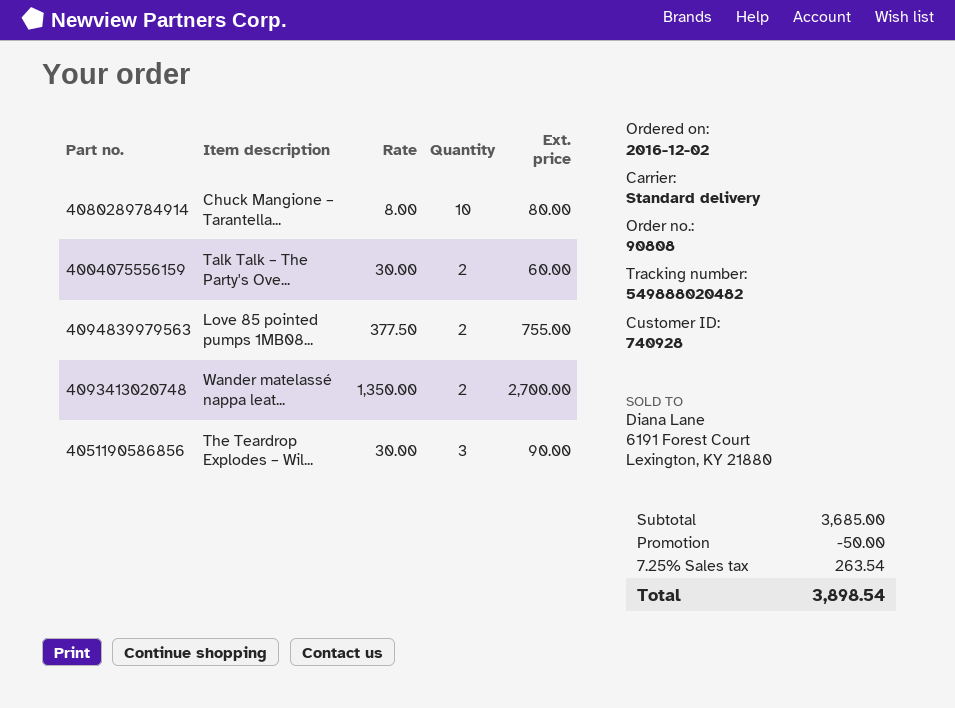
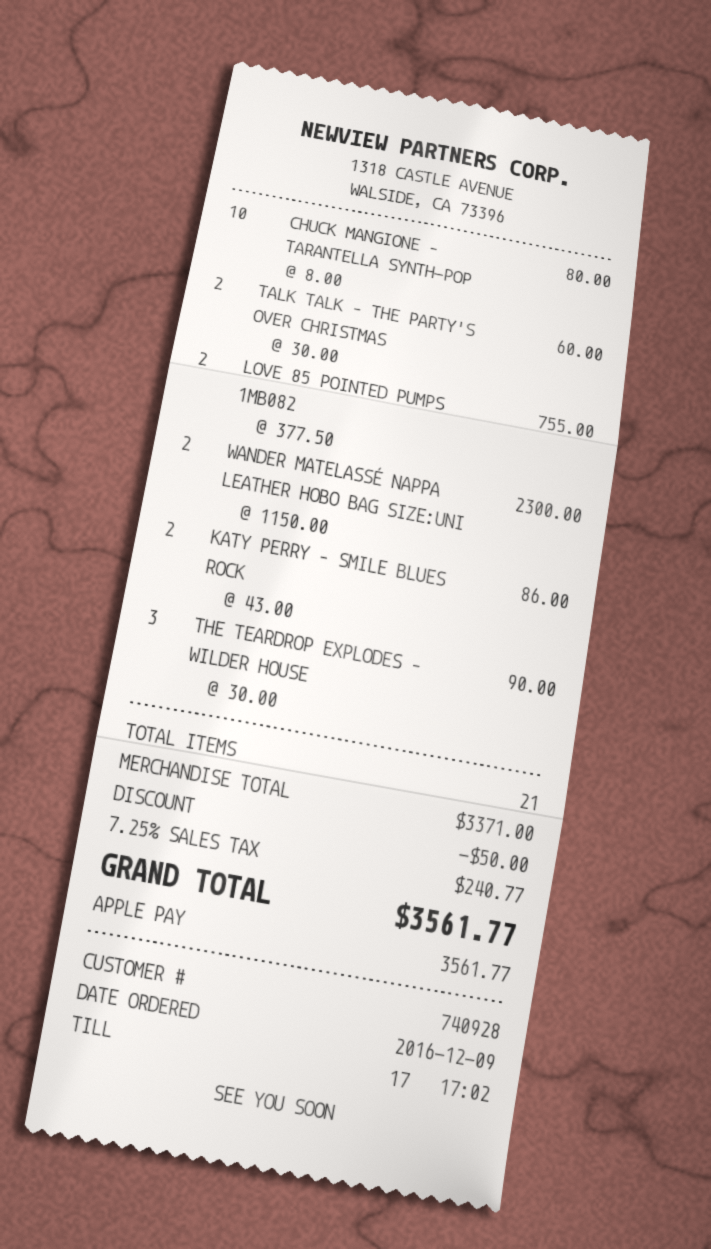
order date: 2016-12-02 -> 2016-12-09
Wander matelassé nappa leat...: 2 x 1350.00 = 2700.00 -> 2 x 1150.00 = 2300.00
KATY PERRY – SMILE BLUES ROCK: none -> 2 x 43.00 = 86.00
subtotal: 3685.00 -> 3371.00
tax: 7.25% = 263.54 -> 7.25% = 240.77
total: 3898.54 -> 3561.77

